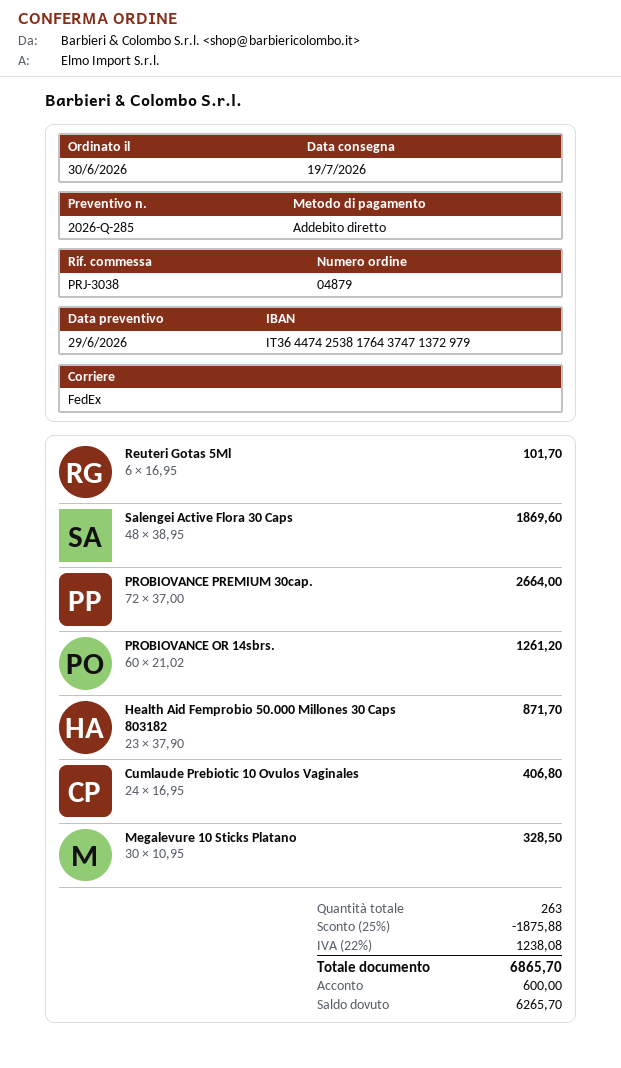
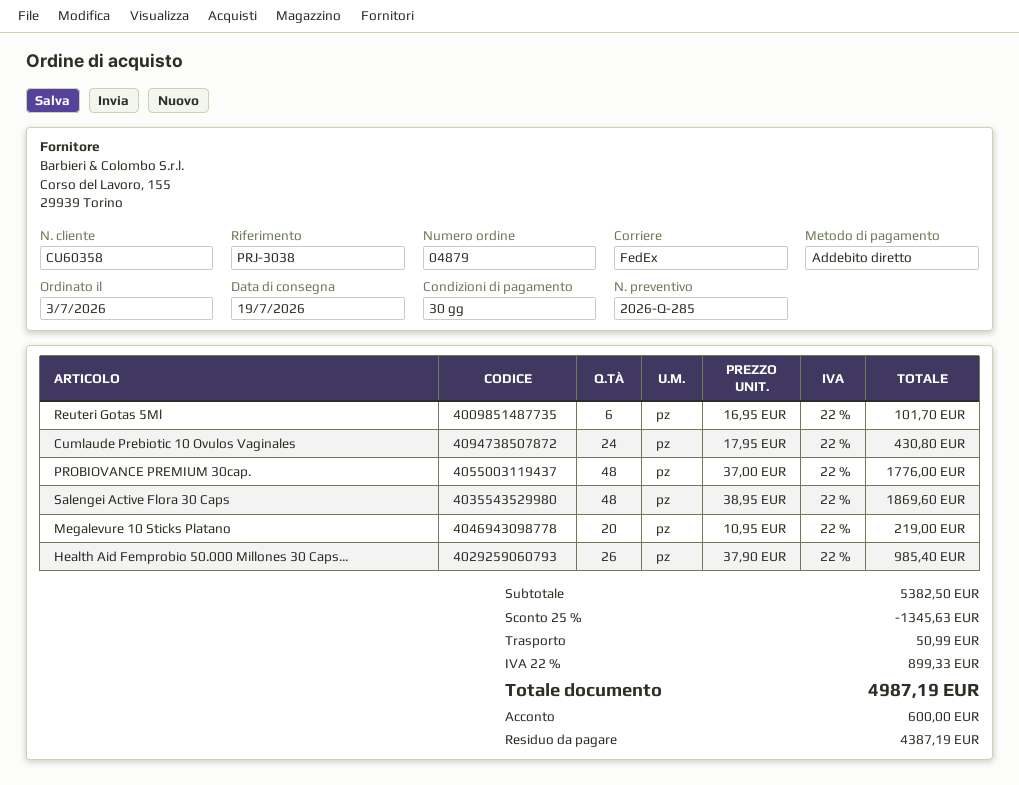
order date: 2026-06-30 -> 2026-07-03
PROBIOVANCE PREMIUM 30cap.: 72 x 37.00 = 2664.00 -> 48 x 37.00 = 1776.00
PROBIOVANCE OR 14sbrs.: 60 x 21.02 = 1261.20 -> none
Health Aid Femprobio 50.000 Millones 30 Caps 803182: 23 x 37.90 = 871.70 -> 26 x 37.90 = 985.40
Cumlaude Prebiotic 10 Ovulos Vaginales: 24 x 16.95 = 406.80 -> 24 x 17.95 = 430.80
Megalevure 10 Sticks Platano: 30 x 10.95 = 328.50 -> 20 x 10.95 = 219.00
discount: 25% = 1875.88 -> 25% = 1345.63
shipping: none -> 50.99
tax: 22% = 1238.08 -> 22% = 899.33
total: 6865.70 -> 4987.19
balance: 6265.70 -> 4387.19

